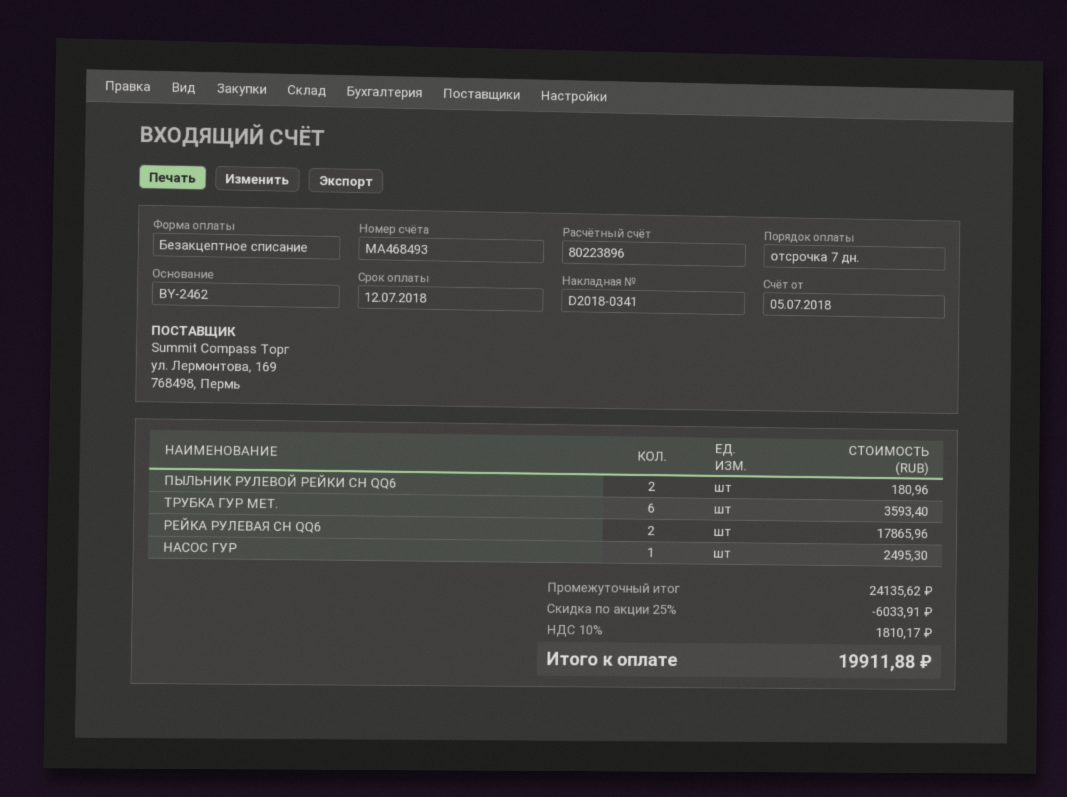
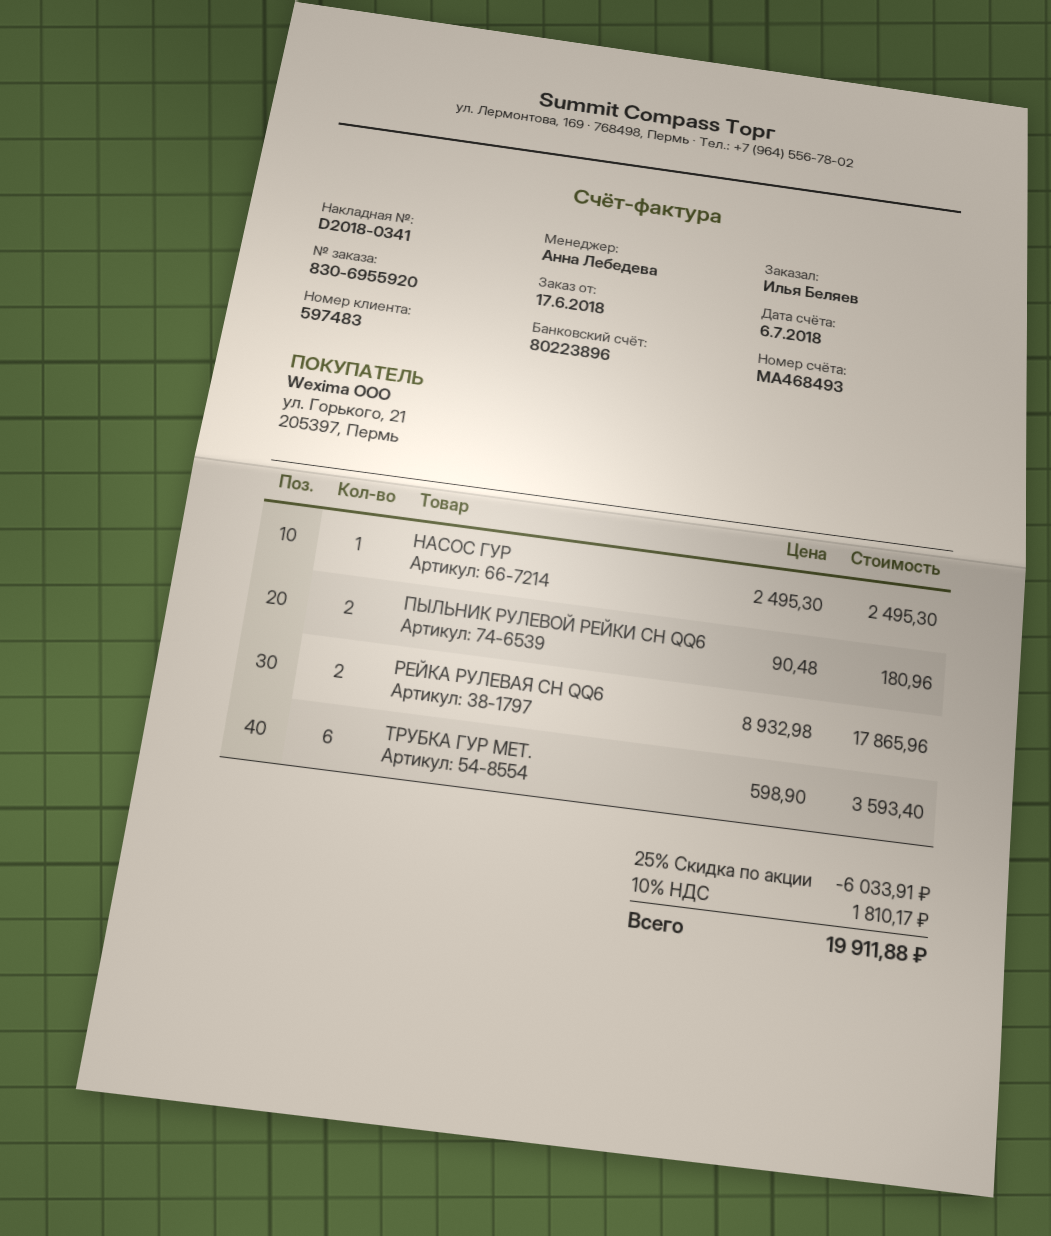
invoice date: 2018-07-05 -> 2018-07-06

